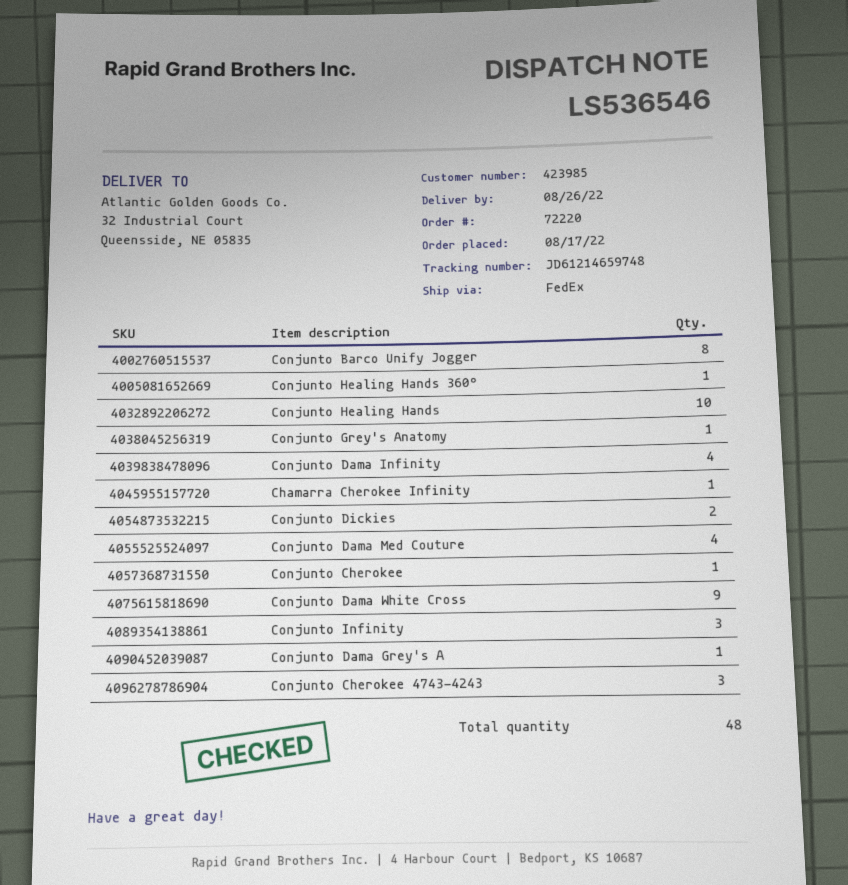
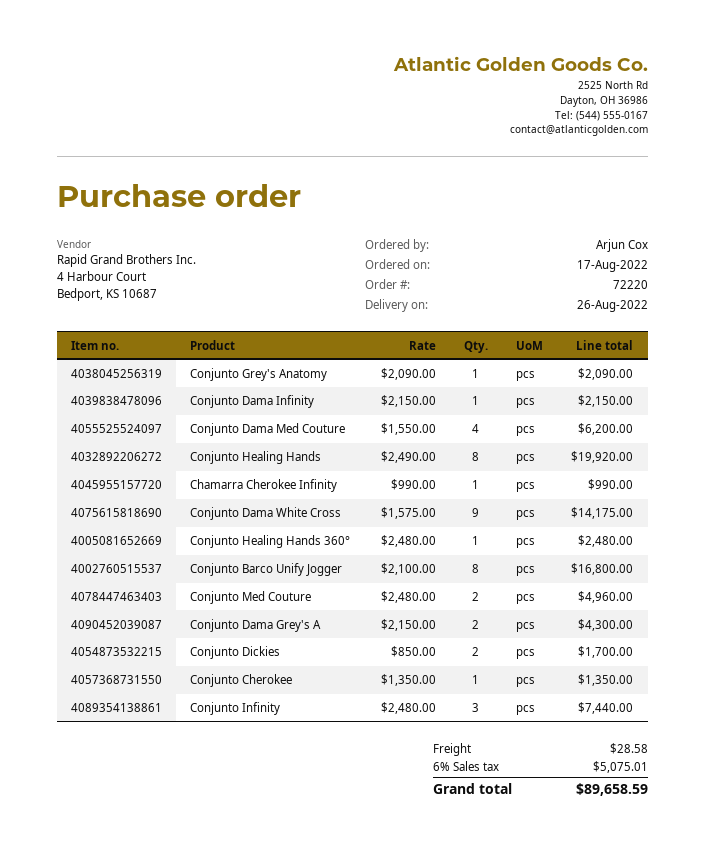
Conjunto Healing Hands: 10 -> 8
Conjunto Dama Infinity: 4 -> 1
Conjunto Dama Grey's A: 1 -> 2
Conjunto Cherokee 4743-4243: 3 -> none
Conjunto Med Couture: none -> 2

